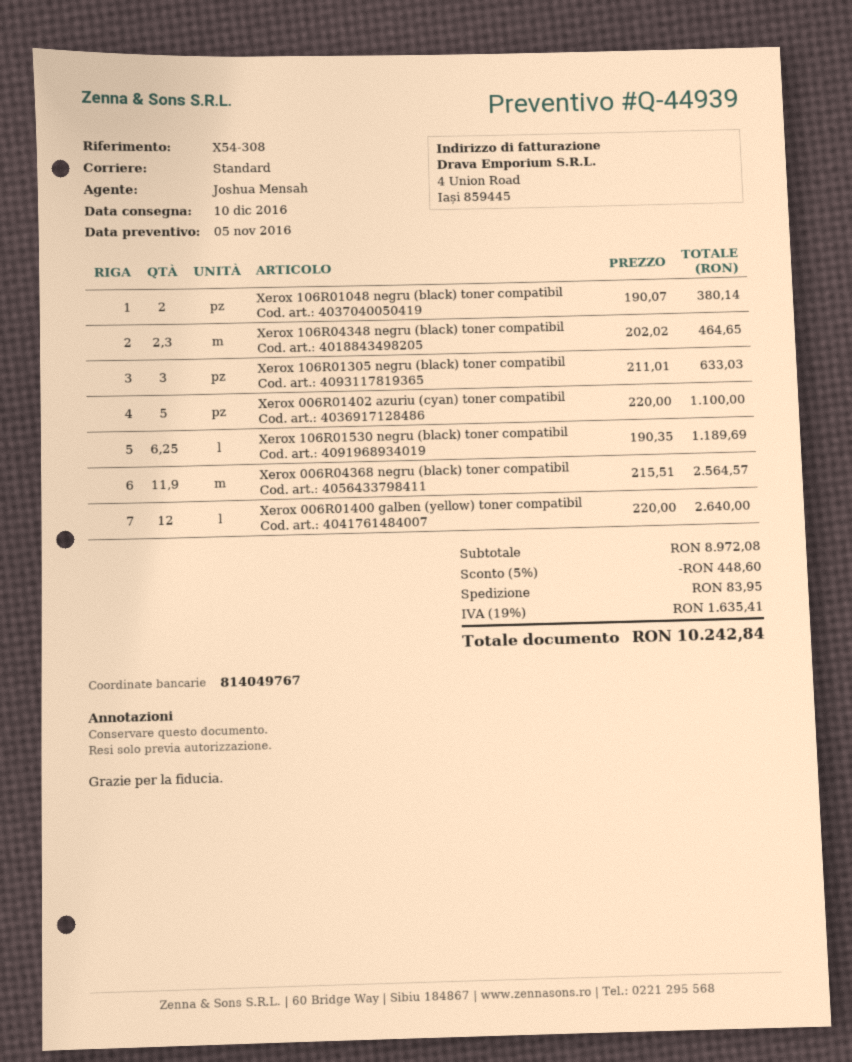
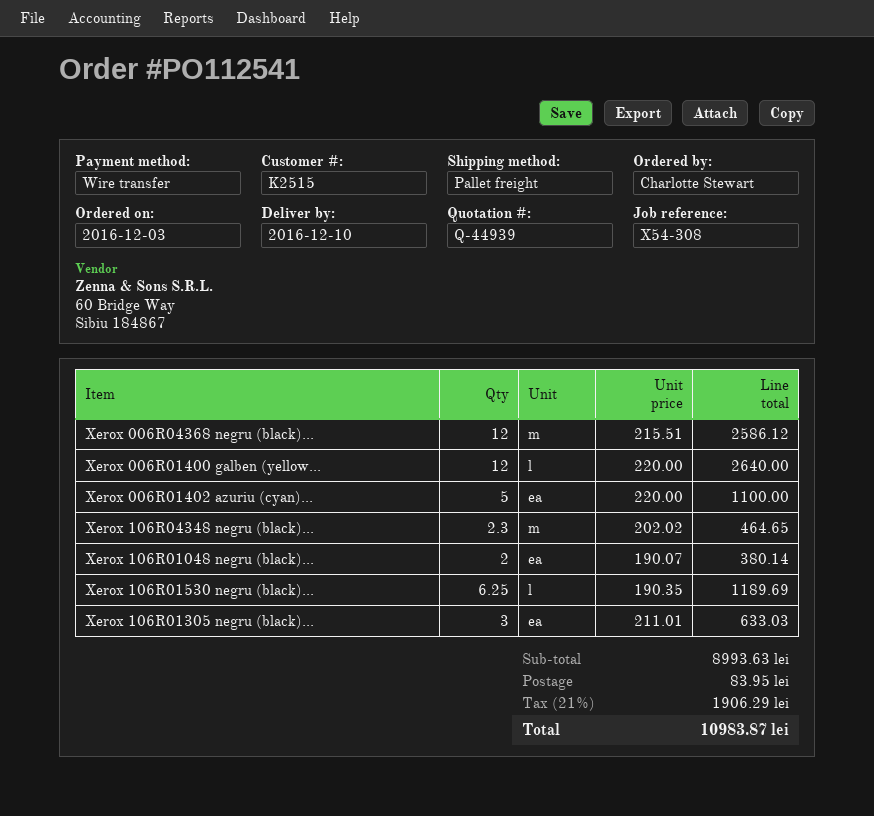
shipping method: standard -> pallet freight
Xerox 006R04368 negru (black) toner compatibil: 11.9 x 215.51 = 2564.57 -> 12 x 215.51 = 2586.12
subtotal: 8972.08 -> 8993.63
discount: 5% = 448.60 -> none
tax: 19% = 1635.41 -> 21% = 1906.29
total: 10242.84 -> 10983.87

